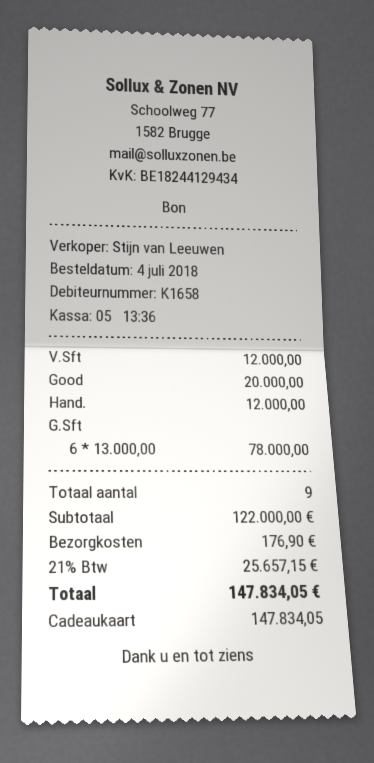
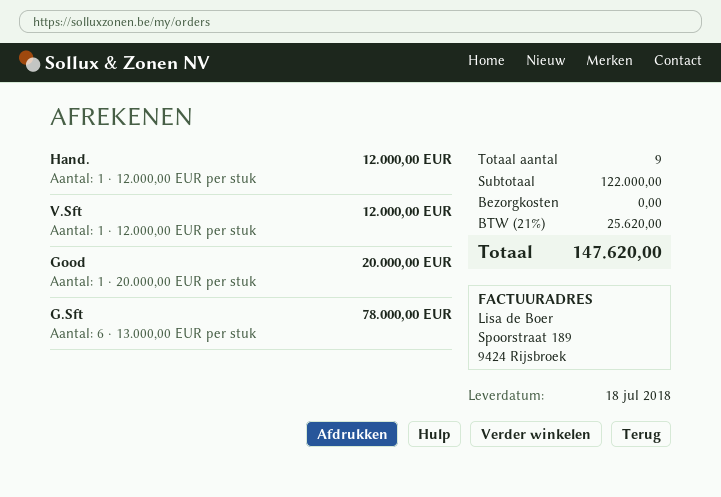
shipping: 176.90 -> 0.00
tax: 21% = 25657.15 -> 21% = 25620.00
total: 147834.05 -> 147620.00

